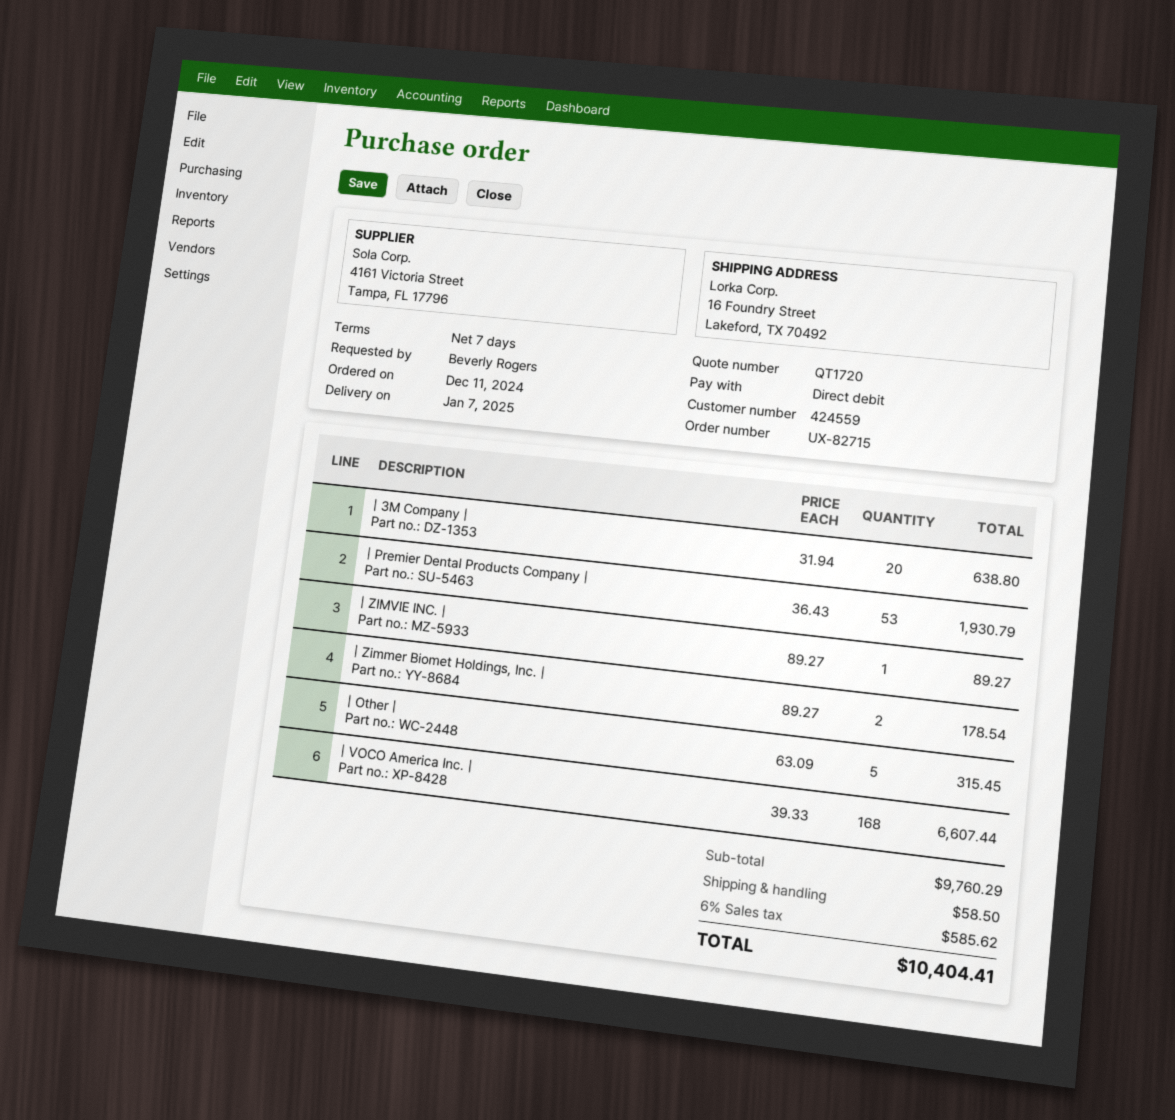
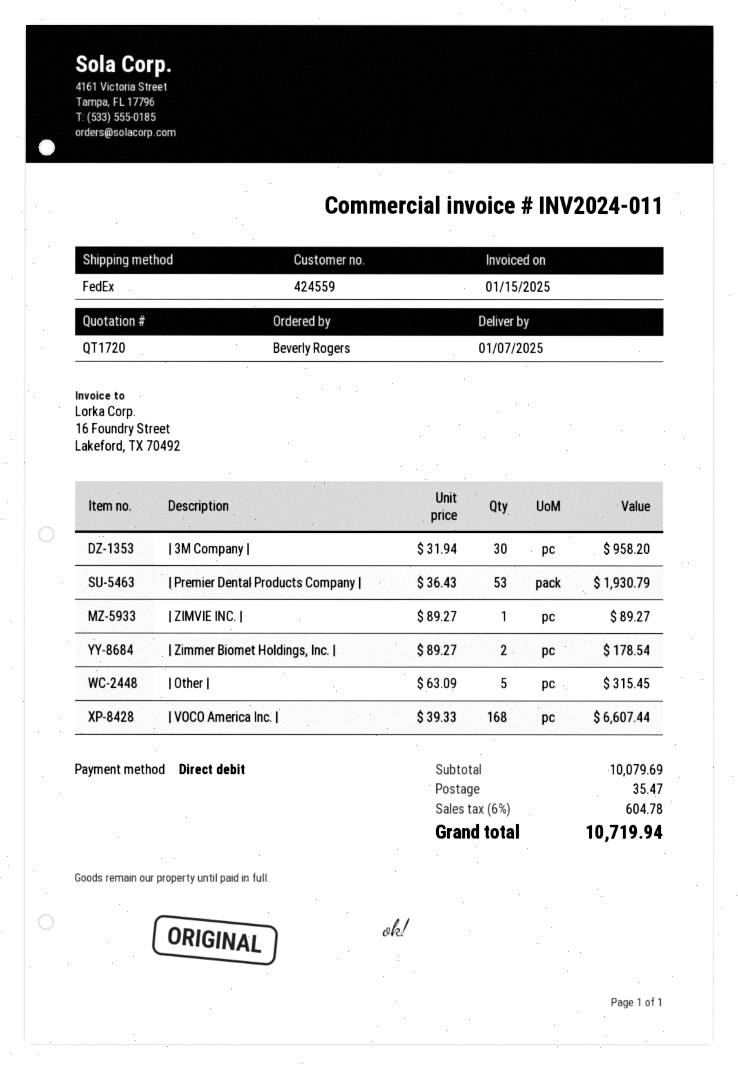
| 3M Company |: 20 x 31.94 = 638.80 -> 30 x 31.94 = 958.20
subtotal: 9760.29 -> 10079.69
shipping: 58.50 -> 35.47
tax: 6% = 585.62 -> 6% = 604.78
total: 10404.41 -> 10719.94

